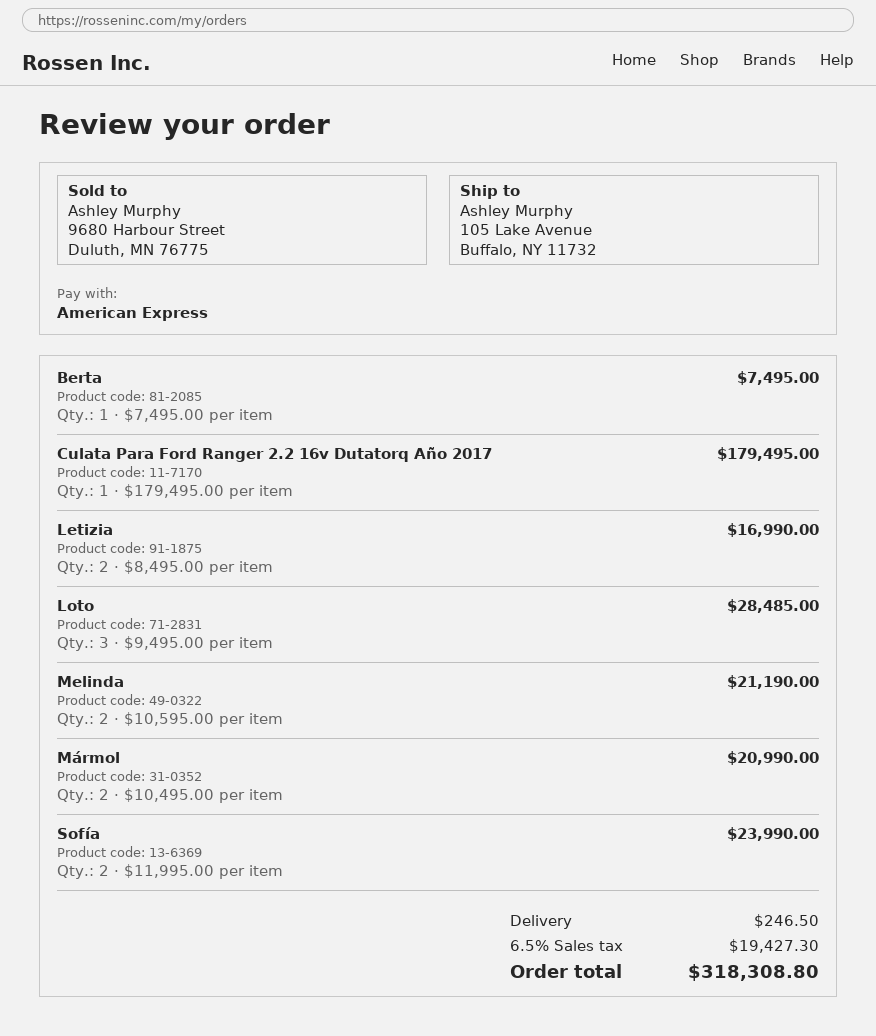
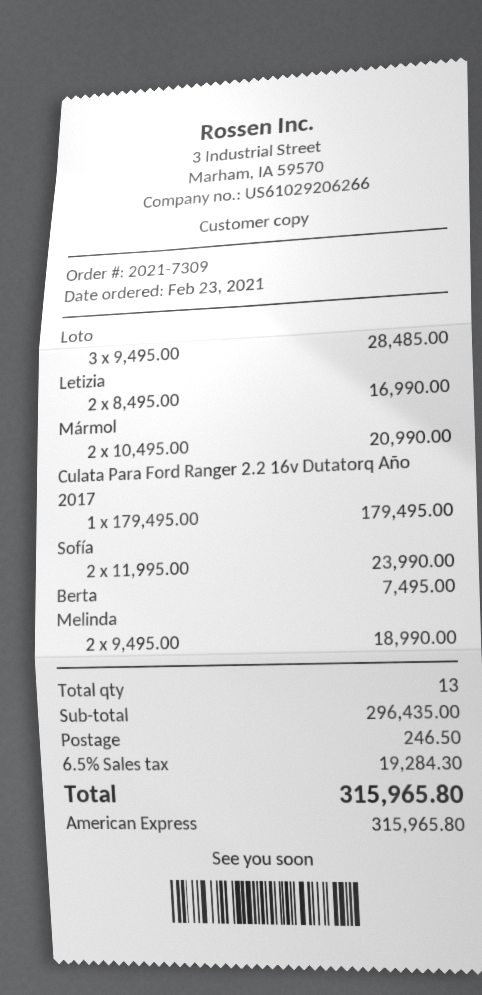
Melinda: 2 x 10595.00 = 21190.00 -> 2 x 9495.00 = 18990.00
tax: 6.5% = 19427.30 -> 6.5% = 19284.30
total: 318308.80 -> 315965.80

